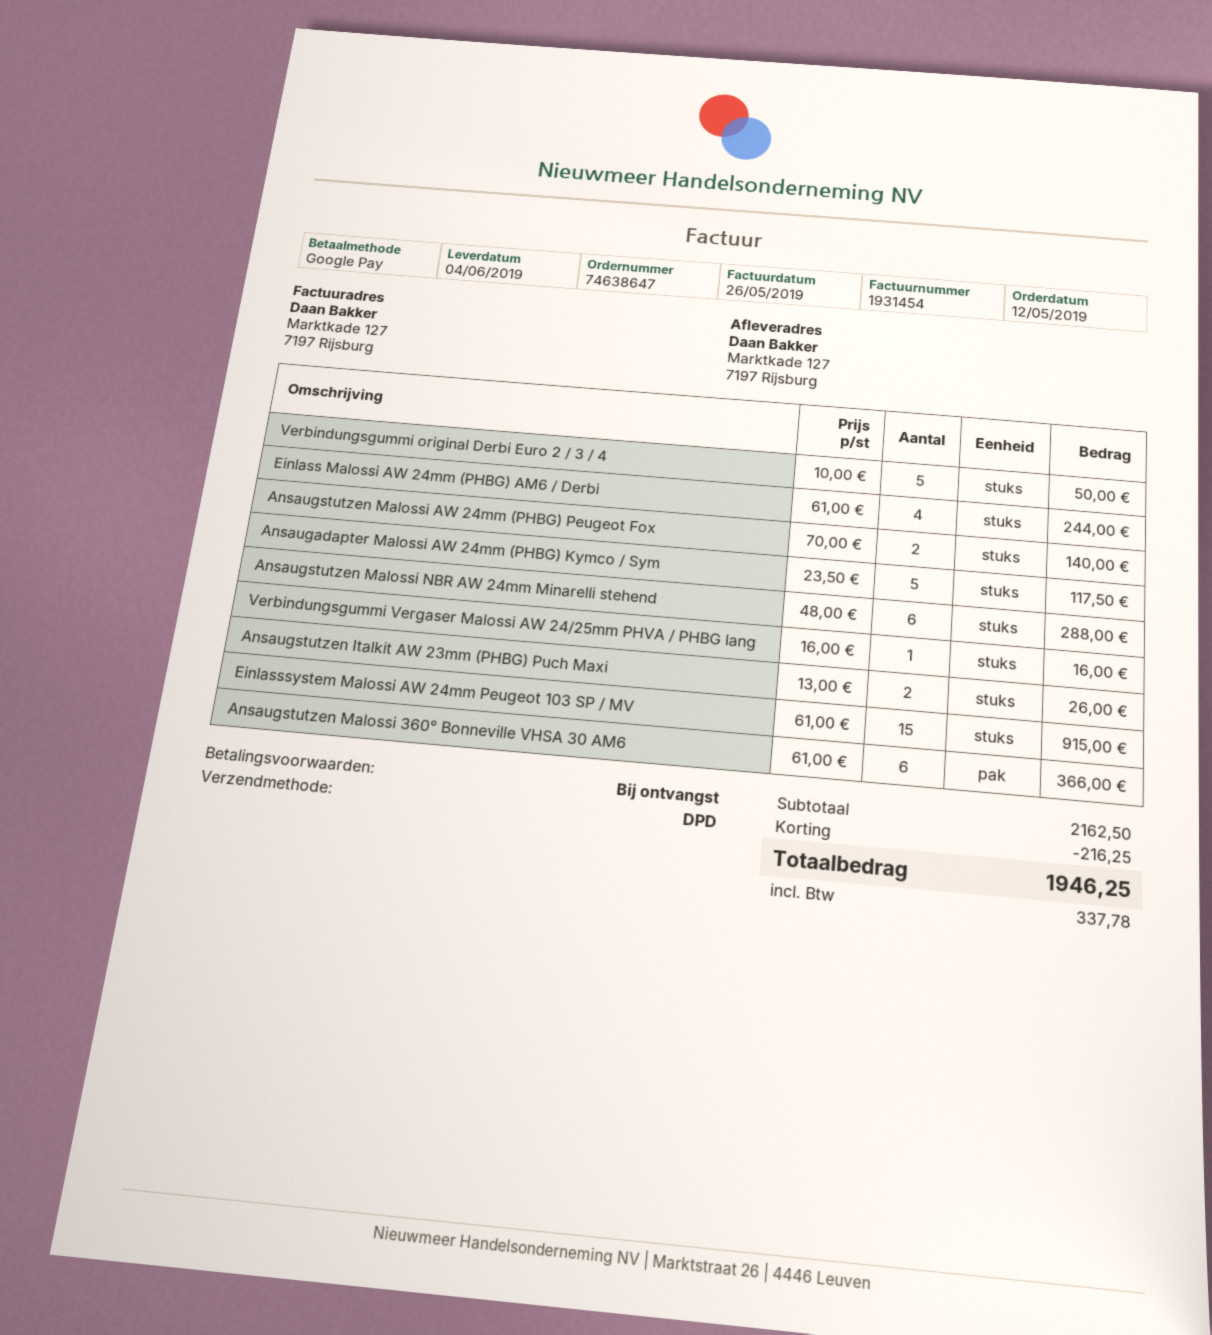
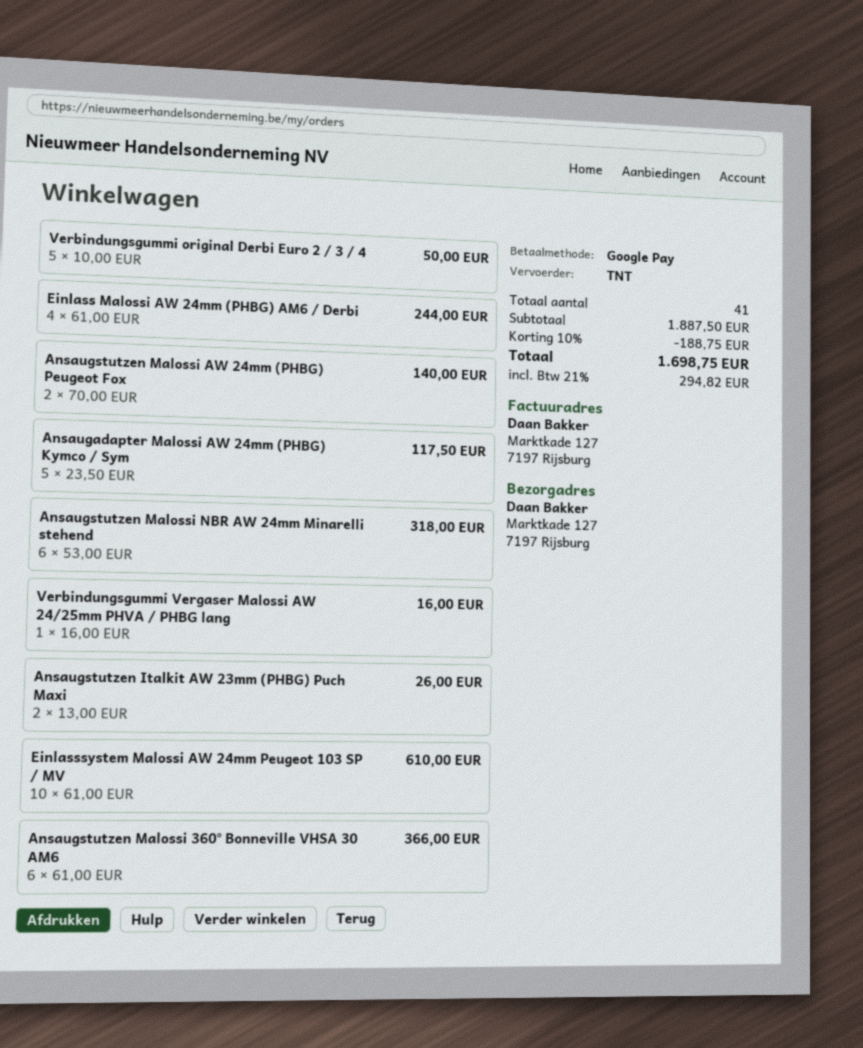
shipping method: DPD -> TNT
Ansaugstutzen Malossi NBR AW 24mm Minarelli stehend: 6 x 48.00 = 288.00 -> 6 x 53.00 = 318.00
Einlasssystem Malossi AW 24mm Peugeot 103 SP / MV: 15 x 61.00 = 915.00 -> 10 x 61.00 = 610.00
subtotal: 2162.50 -> 1887.50
discount: 216.25 -> 188.75
tax: 337.78 -> 294.82
total: 1946.25 -> 1698.75

